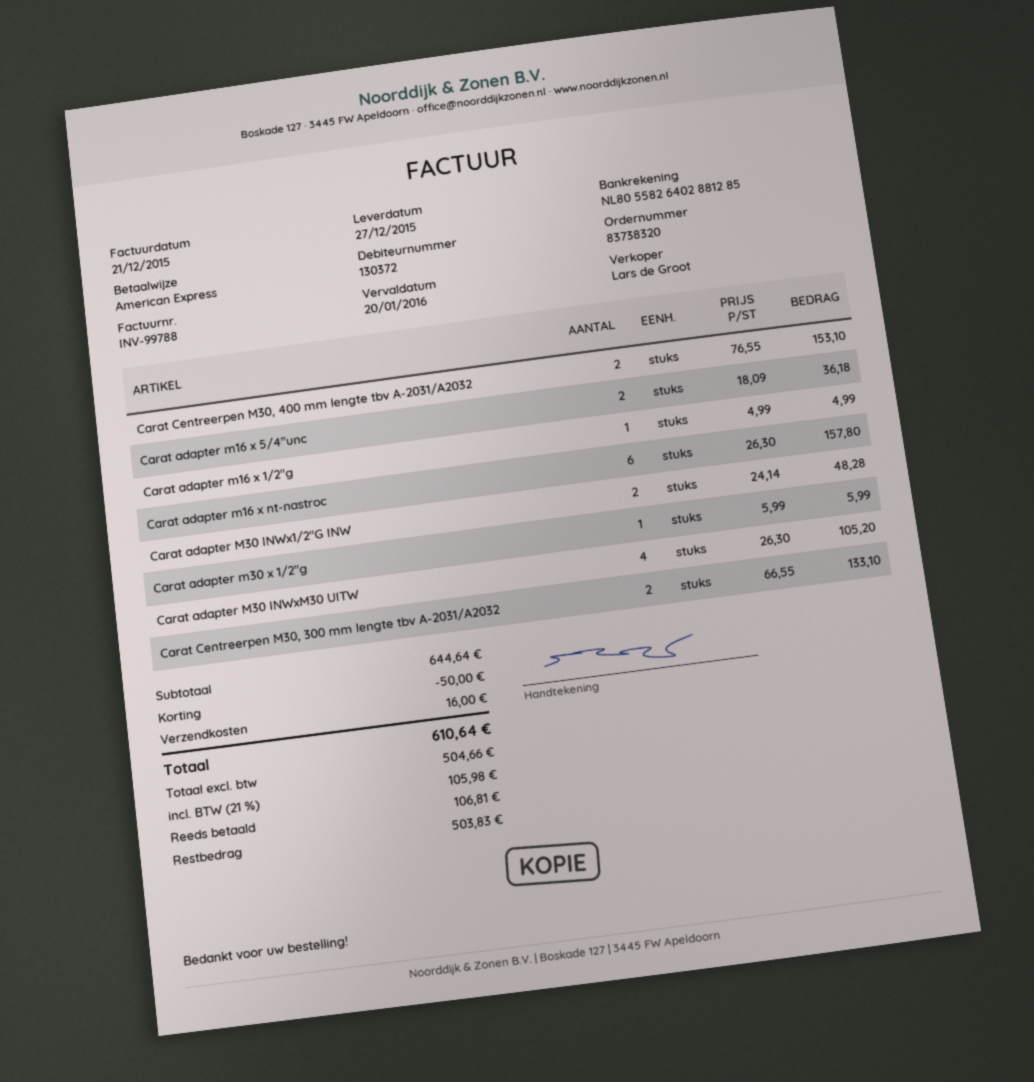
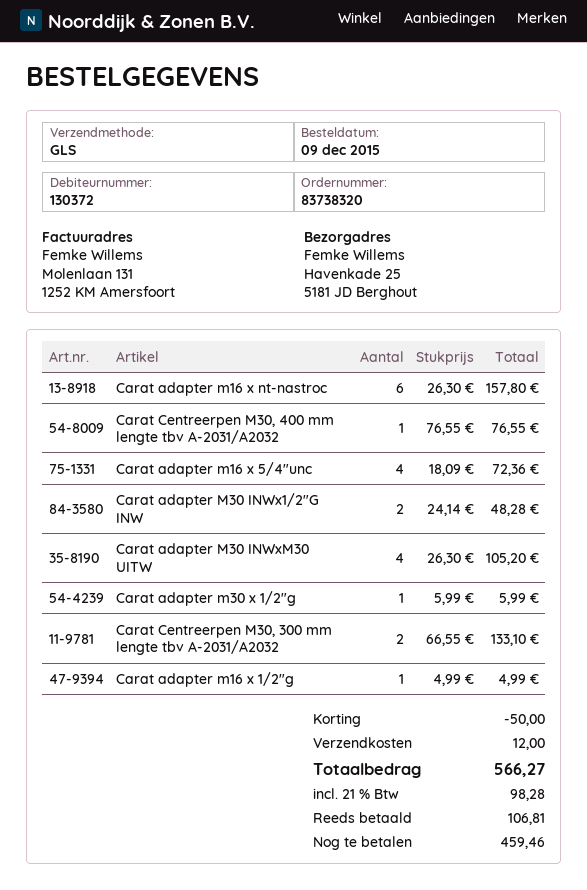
Carat Centreerpen M30, 400 mm lengte tbv A-2031/A2032: 2 x 76.55 = 153.10 -> 1 x 76.55 = 76.55
Carat adapter m16 x 5/4″unc: 2 x 18.09 = 36.18 -> 4 x 18.09 = 72.36
shipping: 16.00 -> 12.00
tax: 21% = 105.98 -> 21% = 98.28
total: 610.64 -> 566.27
balance: 503.83 -> 459.46

